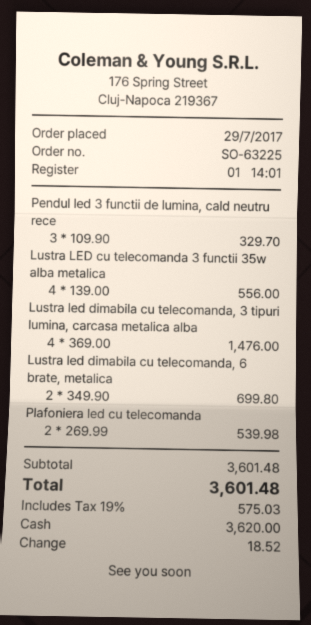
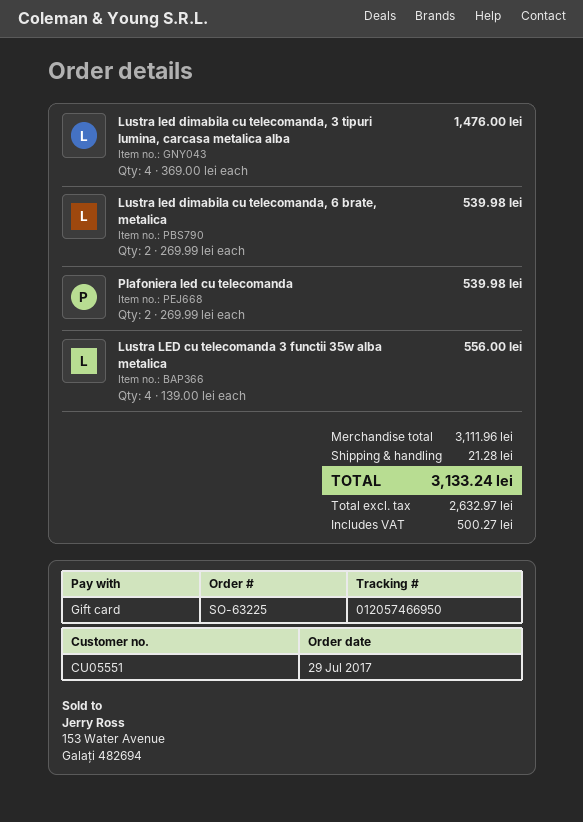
payment method: cash -> gift card
Pendul led 3 functii de lumina, cald neutru rece: 3 x 109.90 = 329.70 -> none
Lustra led dimabila cu telecomanda, 6 brate, metalica: 2 x 349.90 = 699.80 -> 2 x 269.99 = 539.98
subtotal: 3601.48 -> 3111.96
shipping: none -> 21.28
tax: 575.03 -> 500.27
total: 3601.48 -> 3133.24

